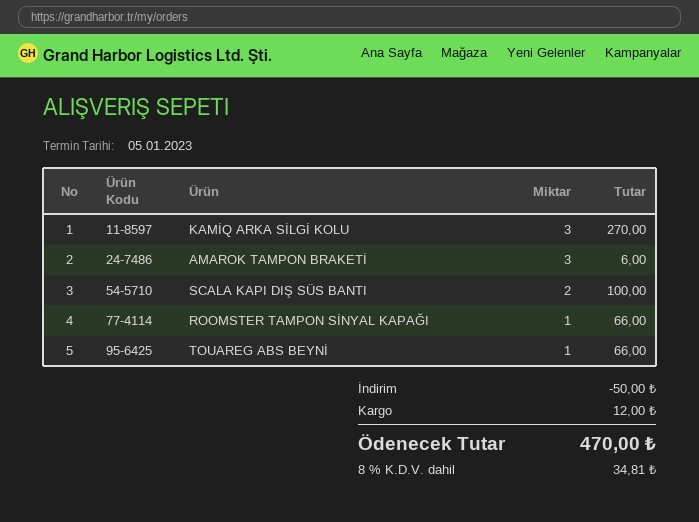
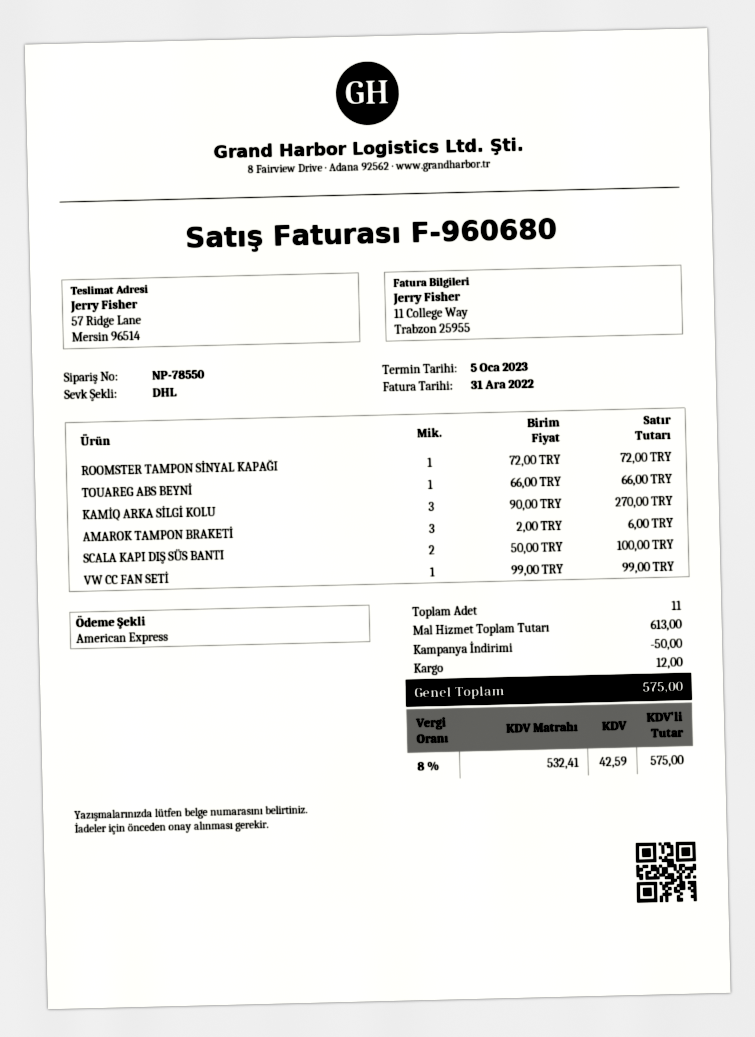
ROOMSTER TAMPON SİNYAL KAPAĞI: 1 for 66.00 -> 1 for 72.00
VW CC FAN SETİ: none -> 1 for 99.00
tax: 8% = 34.81 -> 8% = 42.59
total: 470.00 -> 575.00

